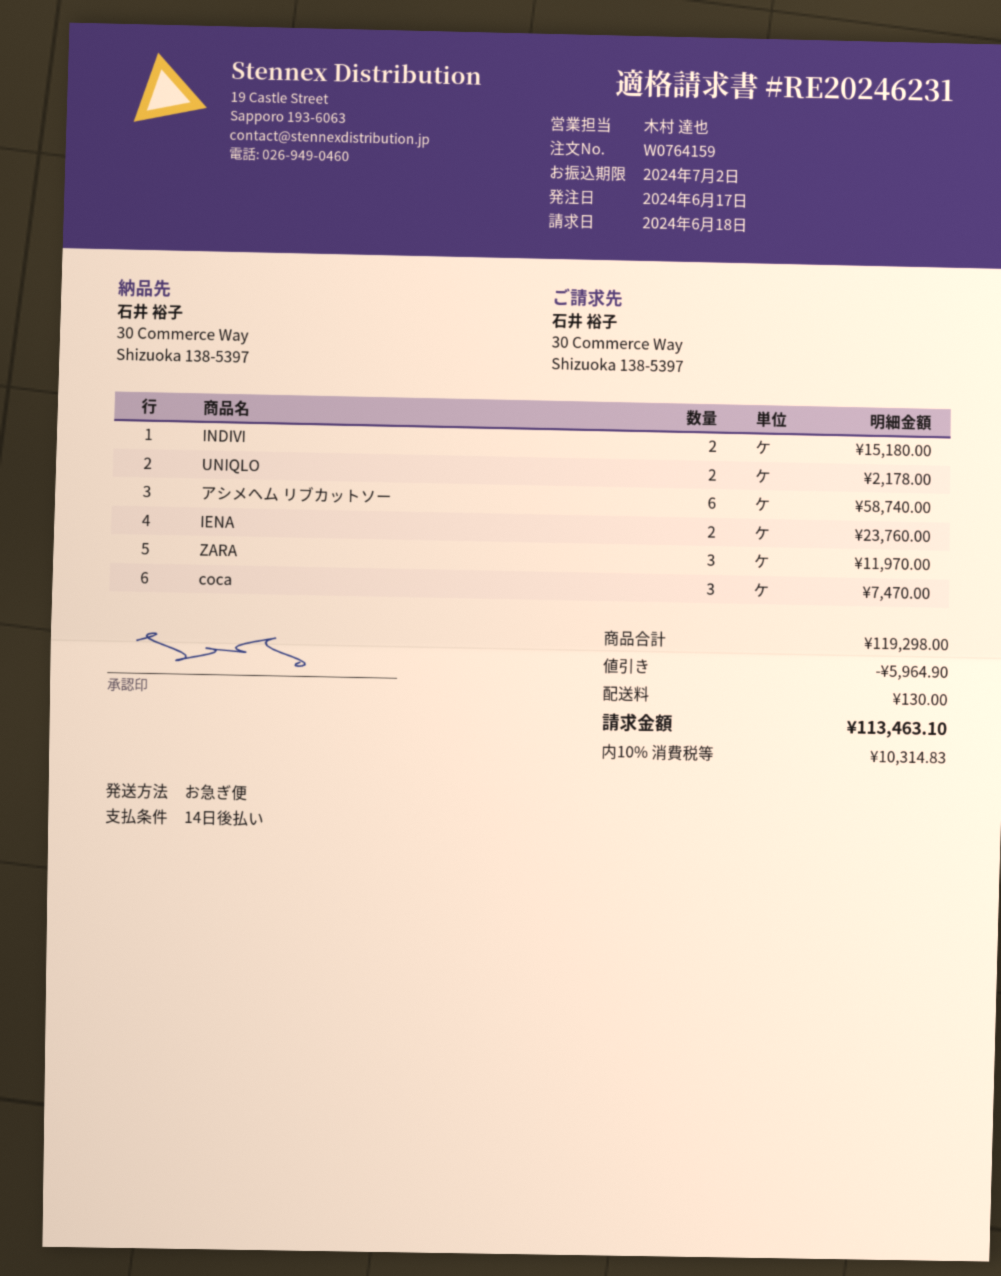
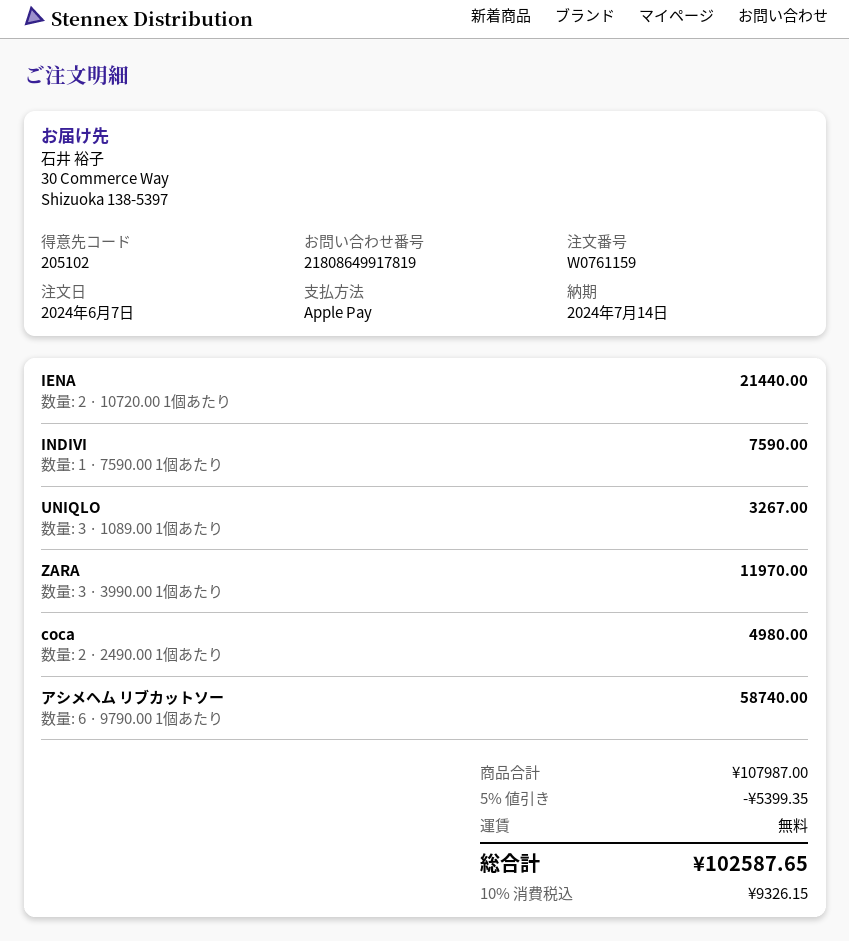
order number: W0764159 -> W0761159
order date: 2024-06-17 -> 2024-06-07
INDIVI: 2 for 15180.00 -> 1 for 7590.00
UNIQLO: 2 for 2178.00 -> 3 for 3267.00
IENA: 2 for 23760.00 -> 2 for 21440.00
coca: 3 for 7470.00 -> 2 for 4980.00
subtotal: 119298.00 -> 107987.00
discount: 5964.90 -> 5399.35
shipping: 130.00 -> 0.00
tax: 10% = 10314.83 -> 10% = 9326.15
total: 113463.10 -> 102587.65

